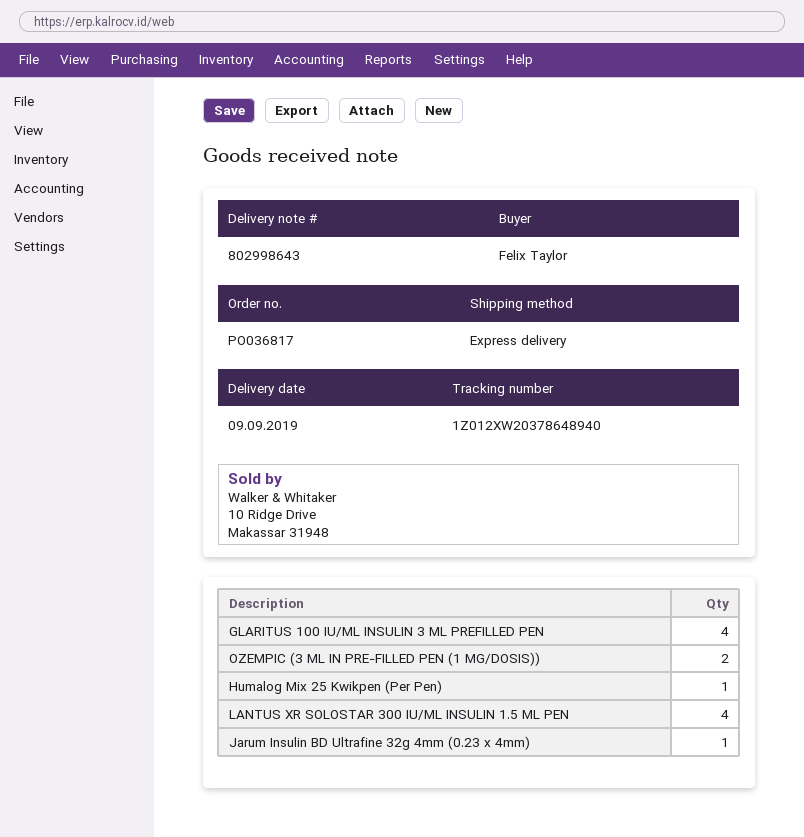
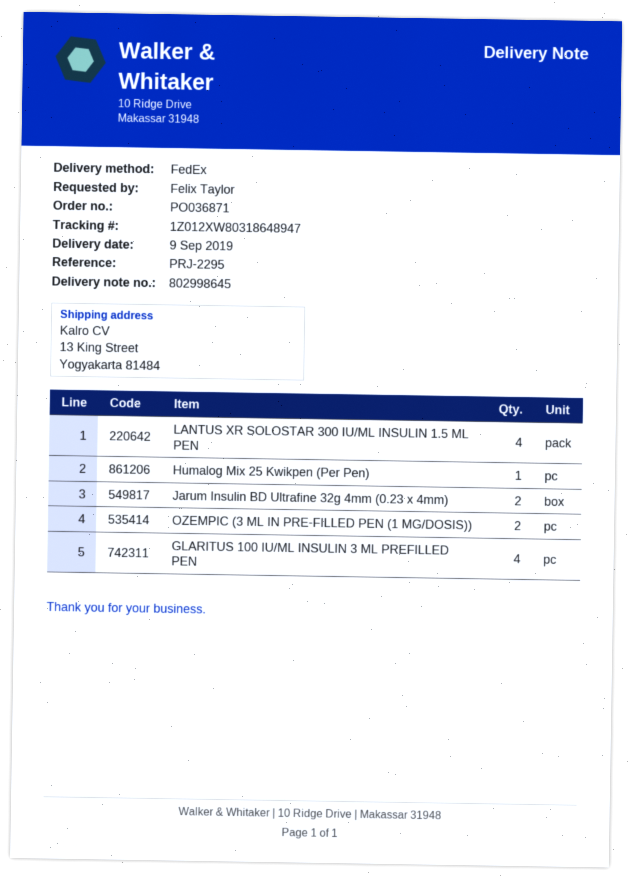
order number: PO036817 -> PO036871
delivery note number: 802998643 -> 802998645
shipping method: express -> FedEx
tracking number: 1Z012XW20378648940 -> 1Z012XW80318648947
Jarum Insulin BD Ultrafine 32g 4mm (0.23 x 4mm): 1 -> 2

